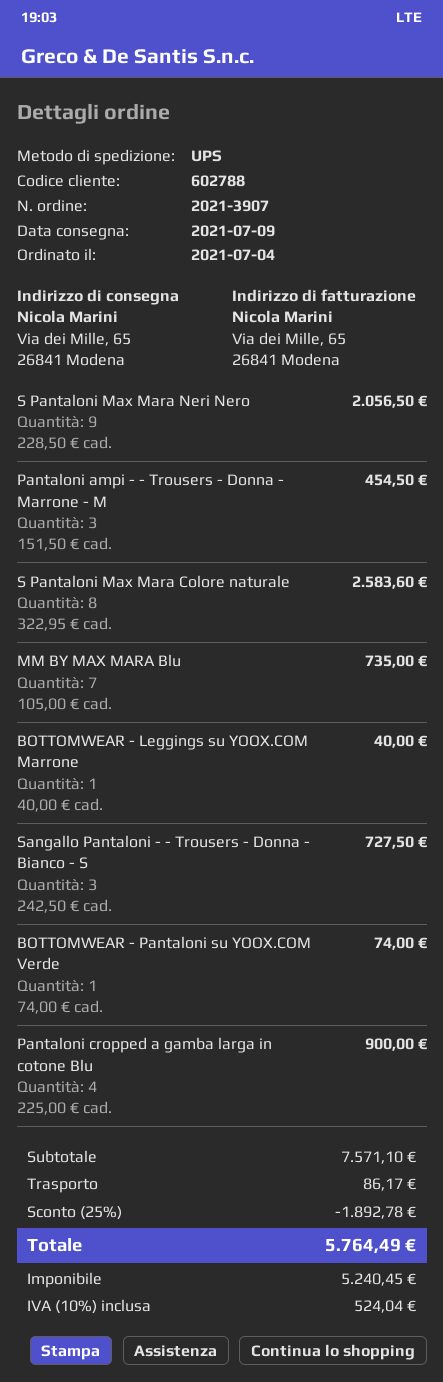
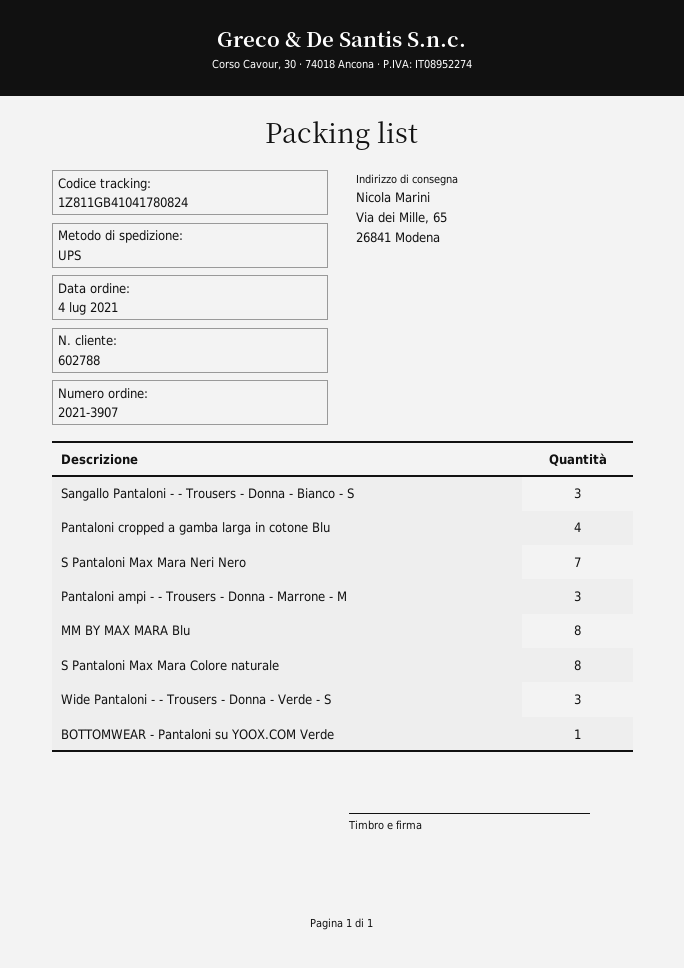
S Pantaloni Max Mara Neri Nero: 9 -> 7
MM BY MAX MARA Blu: 7 -> 8
BOTTOMWEAR - Leggings su YOOX.COM Marrone: 1 -> none
Wide Pantaloni - - Trousers - Donna - Verde - S: none -> 3

